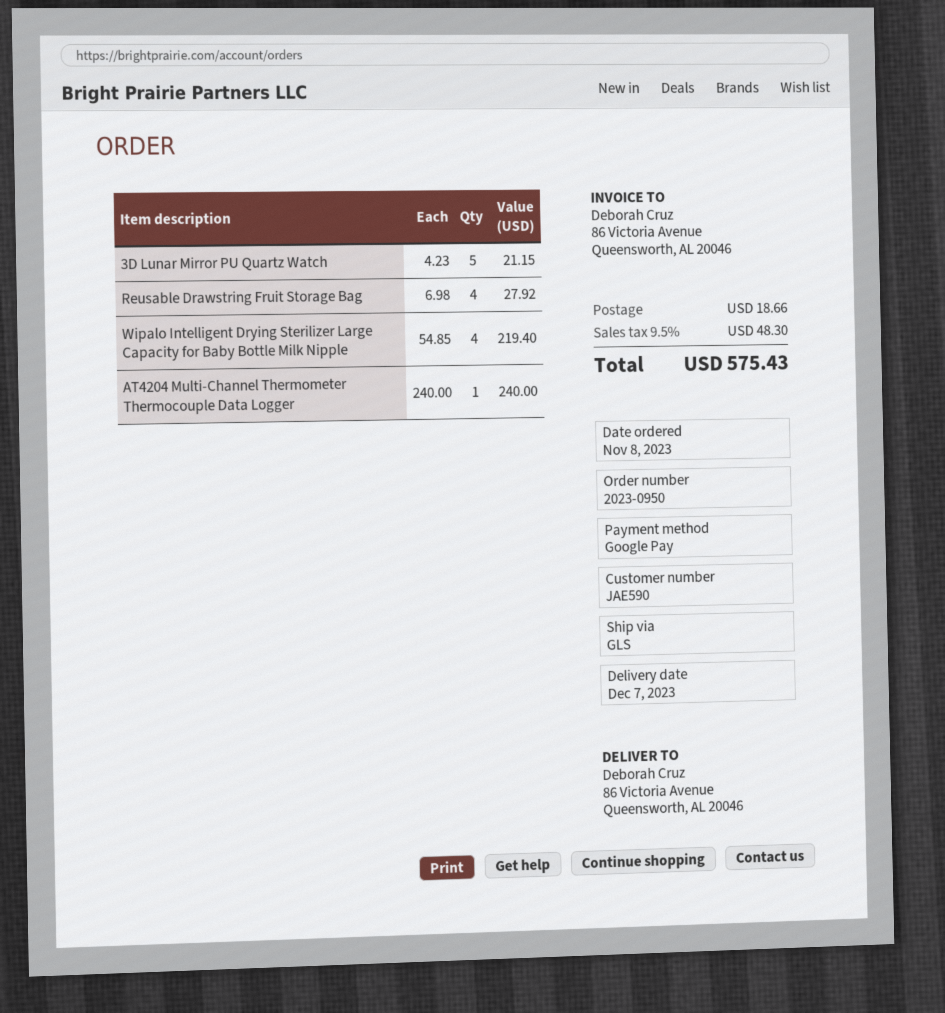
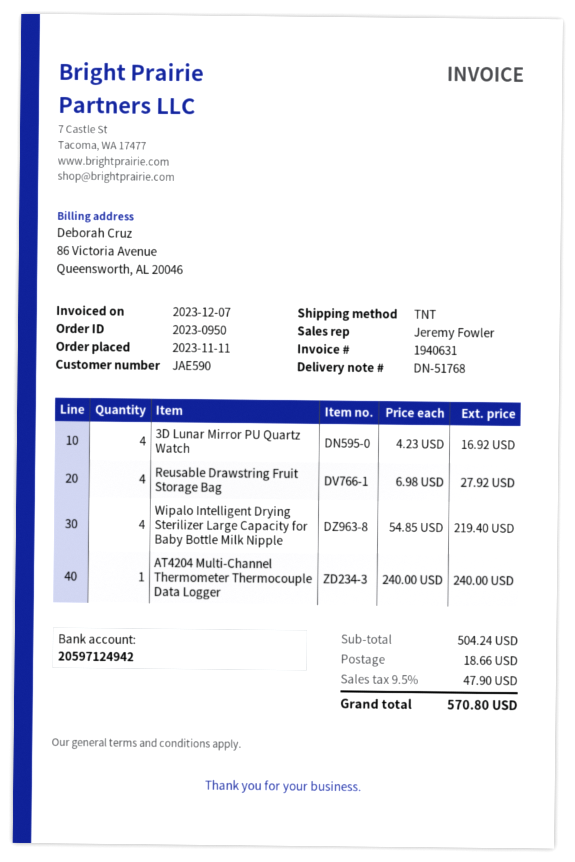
order date: 2023-11-08 -> 2023-11-11
shipping method: GLS -> TNT
3D Lunar Mirror PU Quartz Watch: 5 x 4.23 = 21.15 -> 4 x 4.23 = 16.92
tax: 9.5% = 48.30 -> 9.5% = 47.90
total: 575.43 -> 570.80

